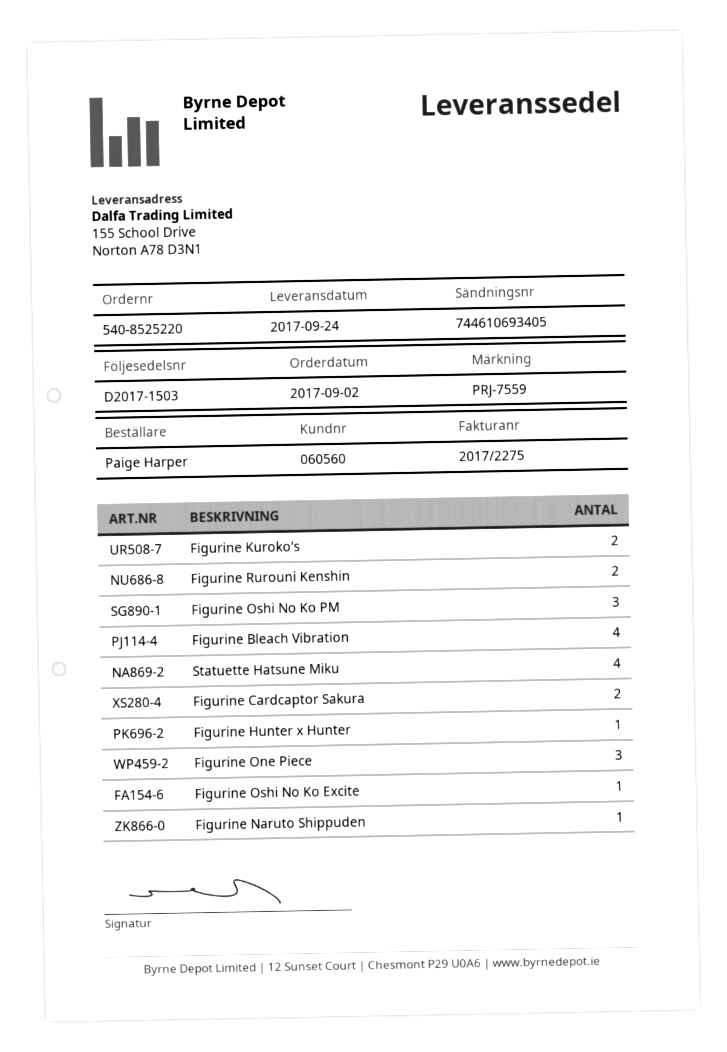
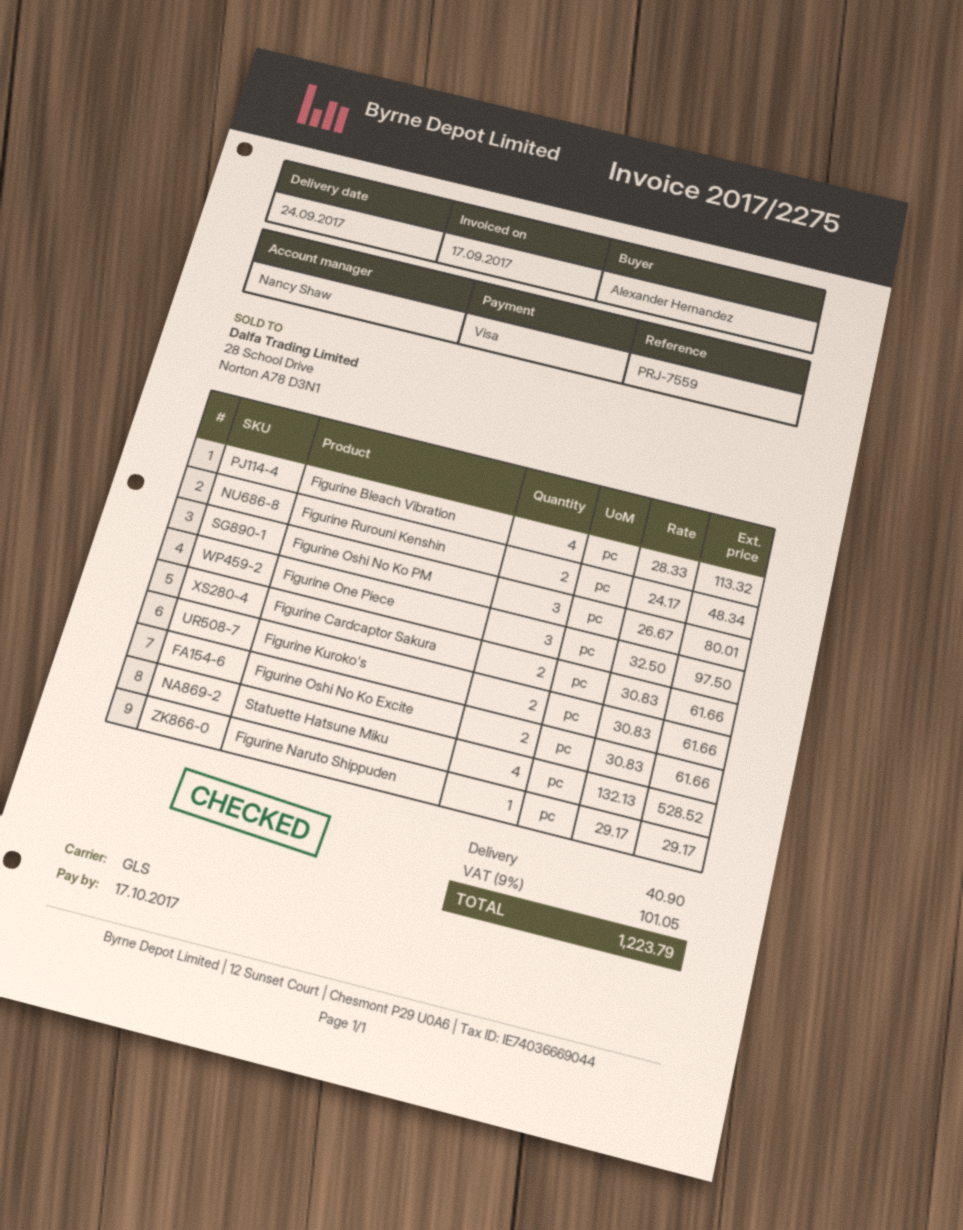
ordered by: Paige Harper -> Alexander Hernandez
Figurine Hunter x Hunter: 1 -> none
Figurine Oshi No Ko Excite: 1 -> 2

